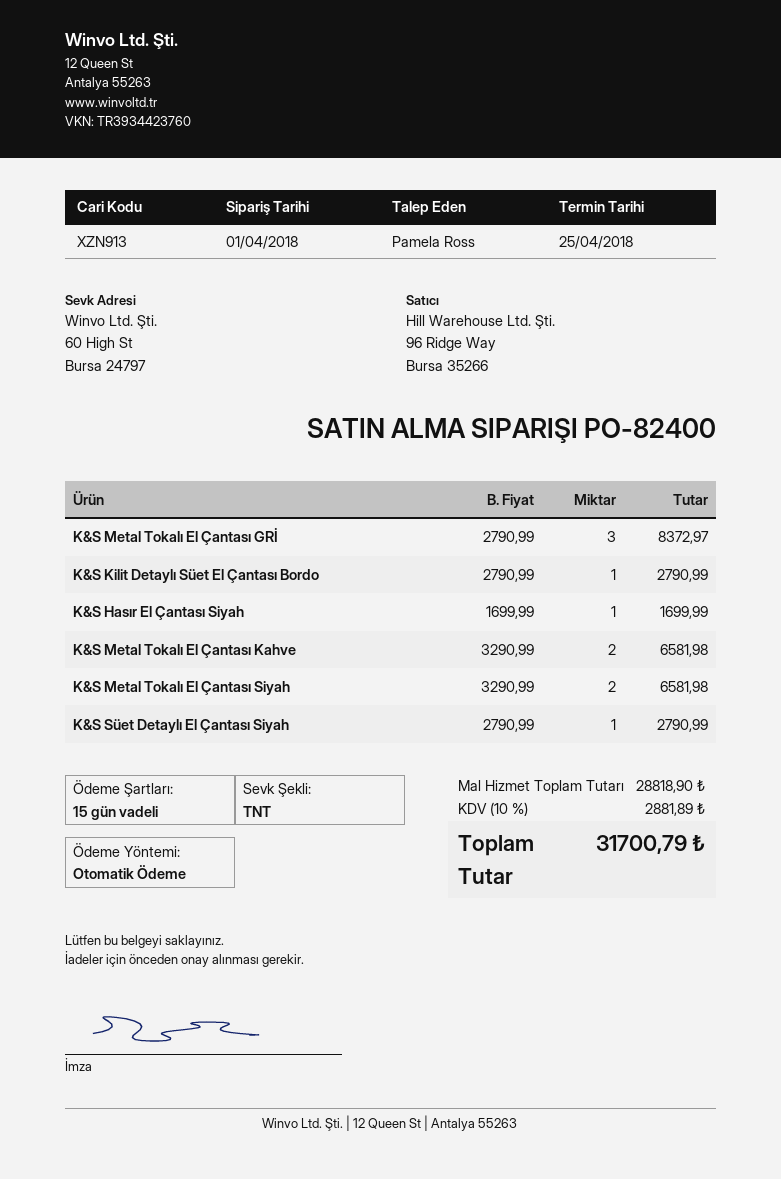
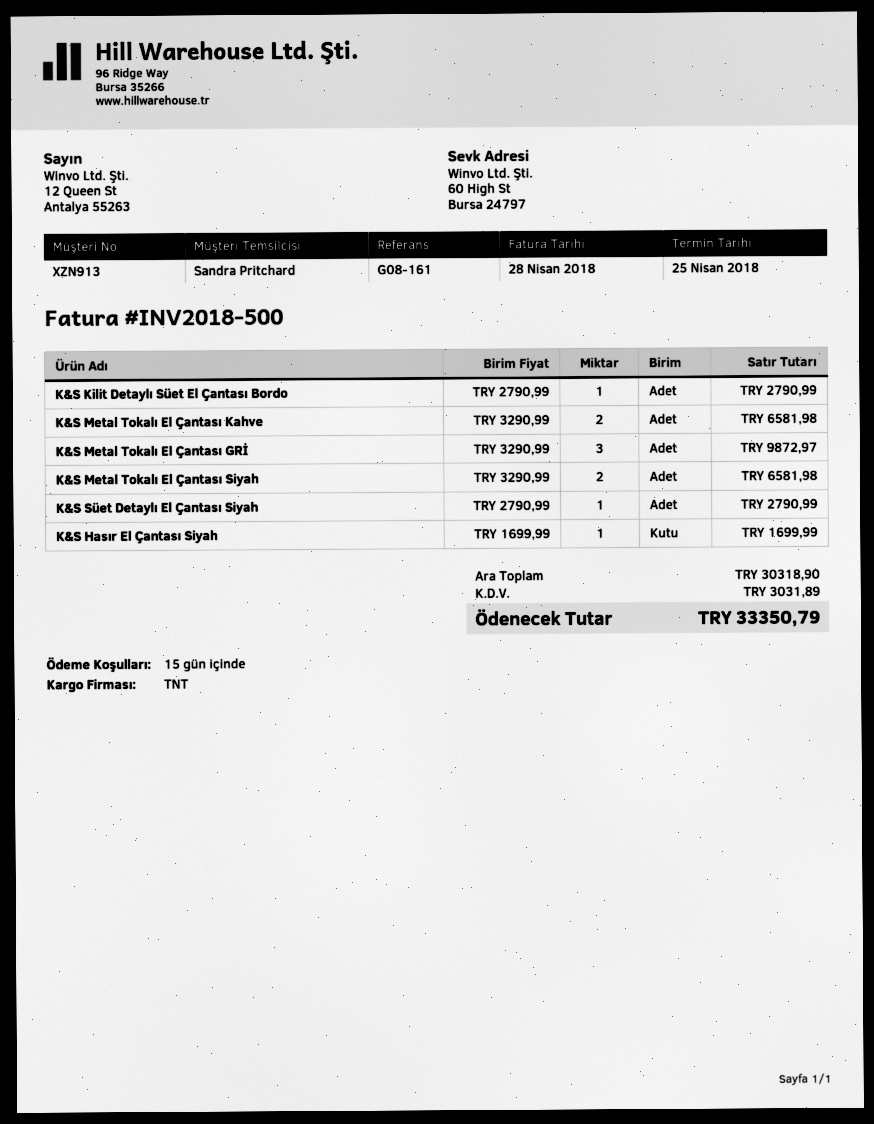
K&S Metal Tokalı El Çantası GRİ: 3 x 2790.99 = 8372.97 -> 3 x 3290.99 = 9872.97
subtotal: 28818.90 -> 30318.90
tax: 2881.89 -> 3031.89
total: 31700.79 -> 33350.79

